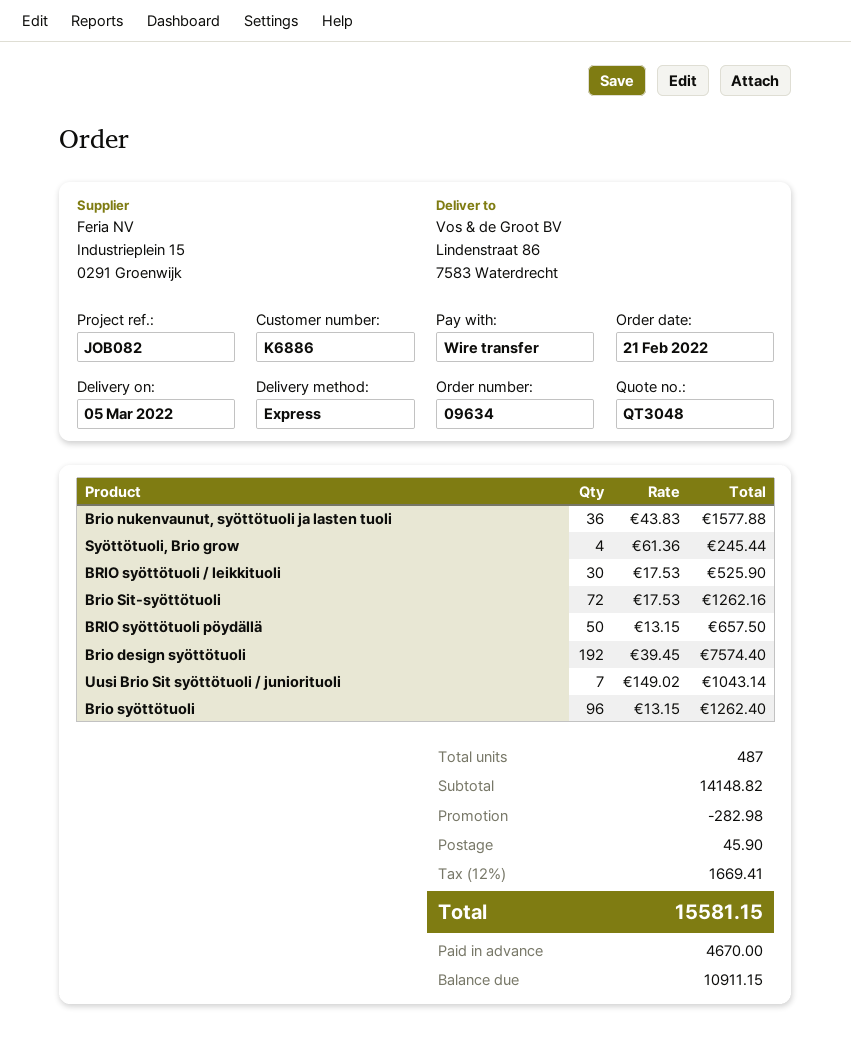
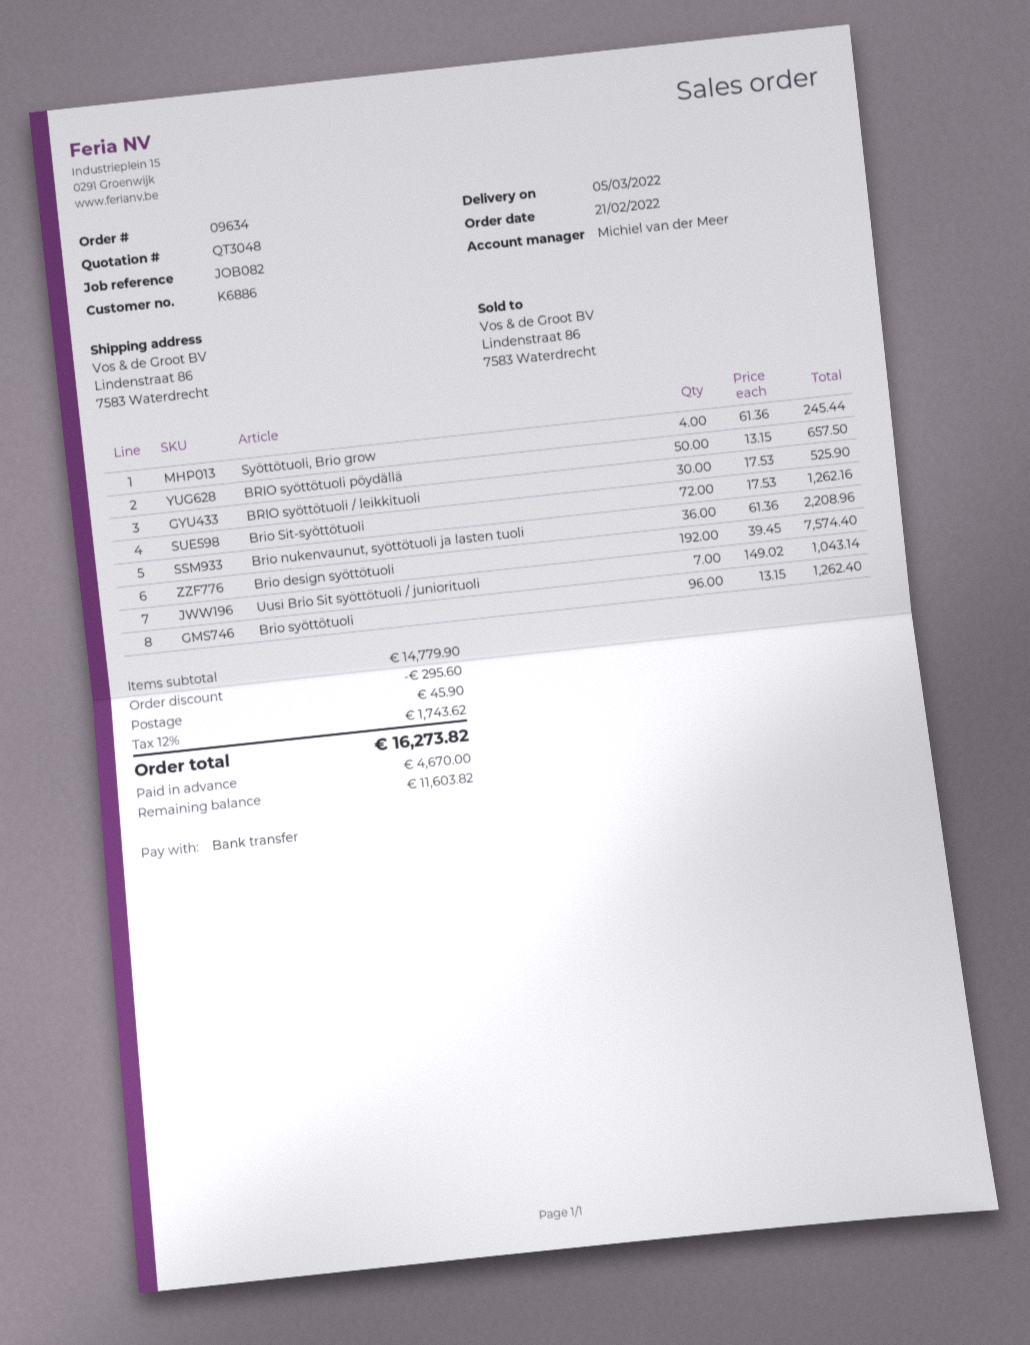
Brio nukenvaunut, syöttötuoli ja lasten tuoli: 36 x 43.83 = 1577.88 -> 36 x 61.36 = 2208.96
subtotal: 14148.82 -> 14779.90
discount: 282.98 -> 295.60
tax: 12% = 1669.41 -> 12% = 1743.62
total: 15581.15 -> 16273.82
balance: 10911.15 -> 11603.82

